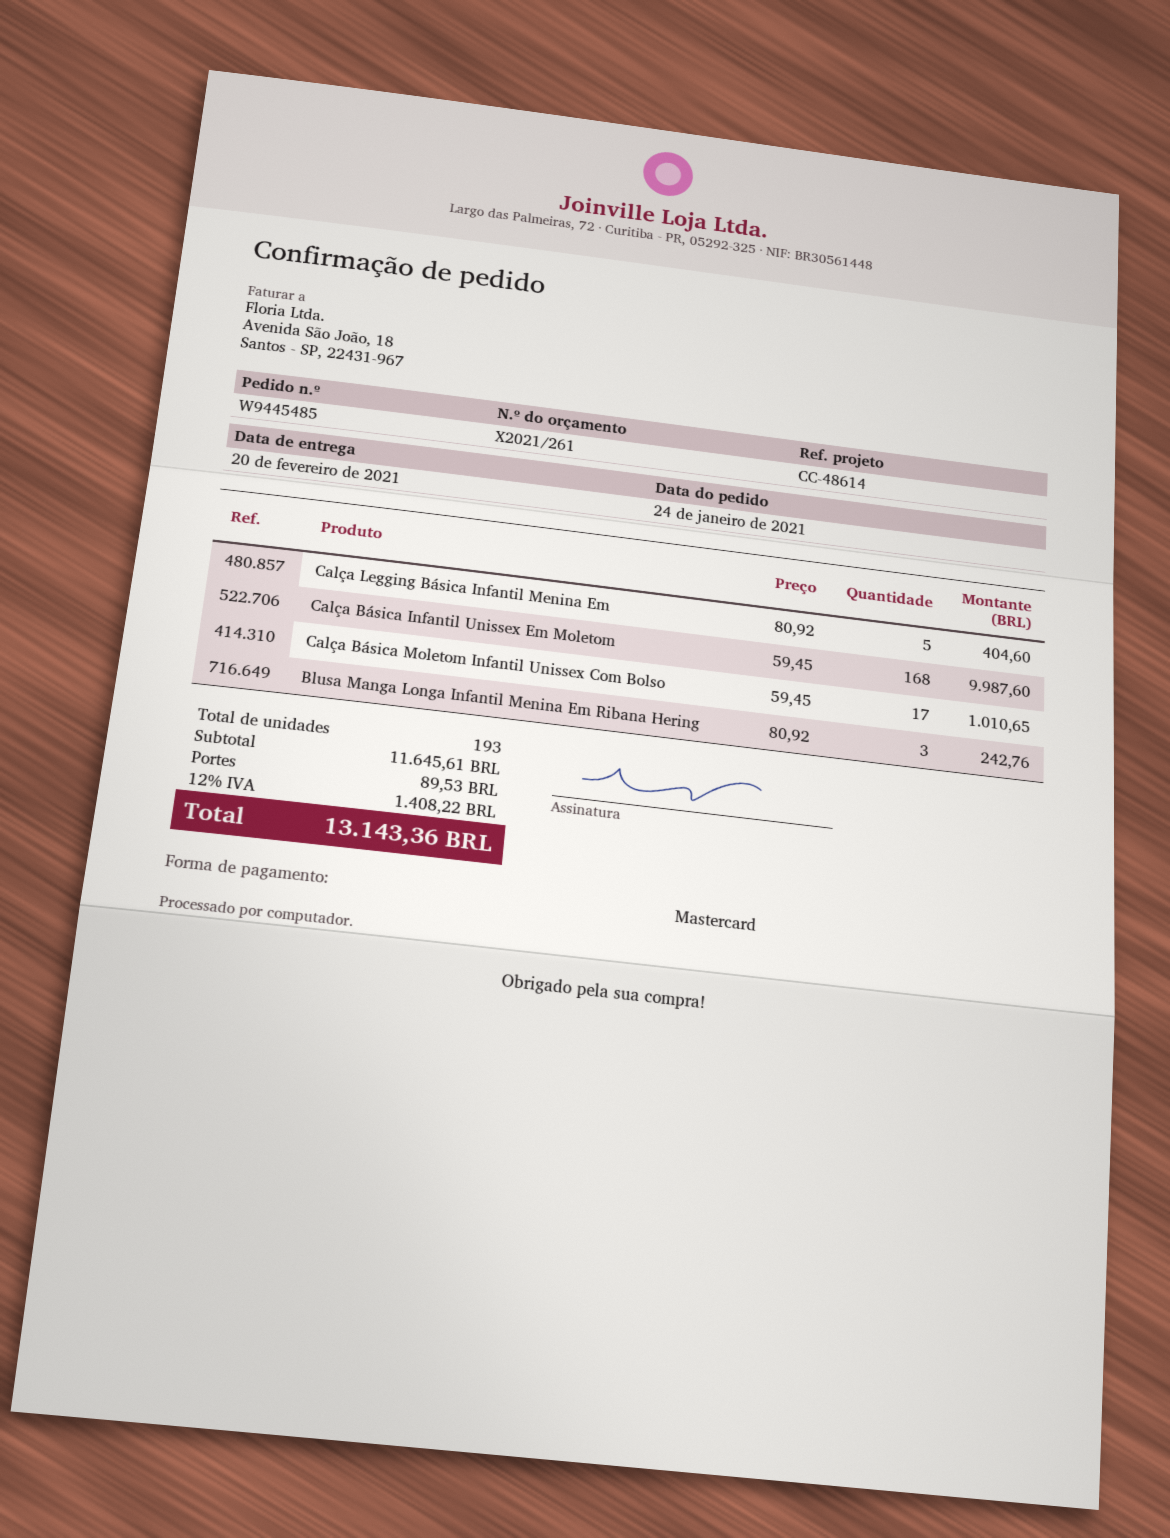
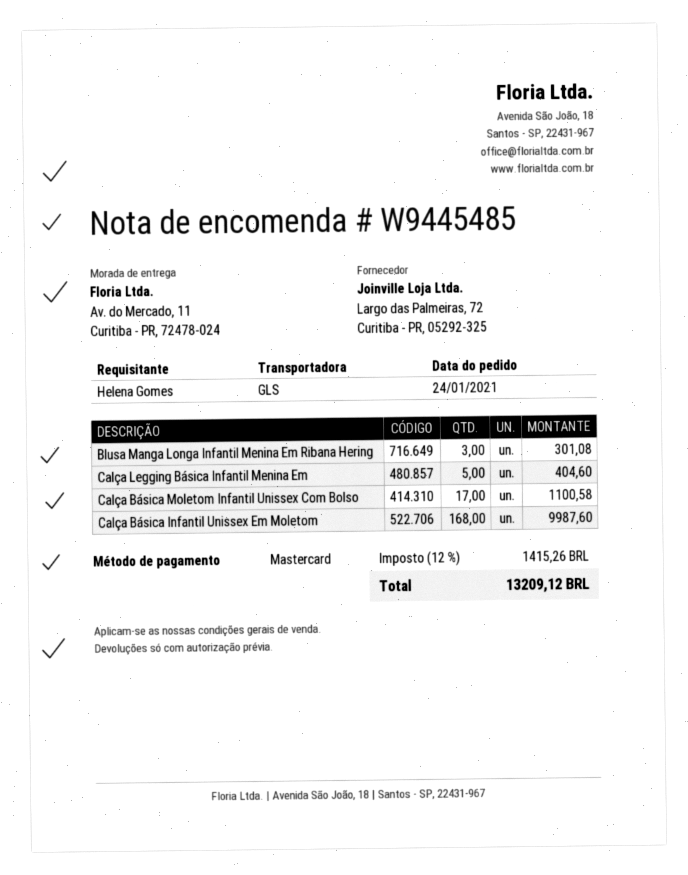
Calça Básica Moletom Infantil Unissex Com Bolso: 17 for 1010.65 -> 17 for 1100.58
Blusa Manga Longa Infantil Menina Em Ribana Hering: 3 for 242.76 -> 3 for 301.08
shipping: 89.53 -> none
tax: 12% = 1408.22 -> 12% = 1415.26
total: 13143.36 -> 13209.12

